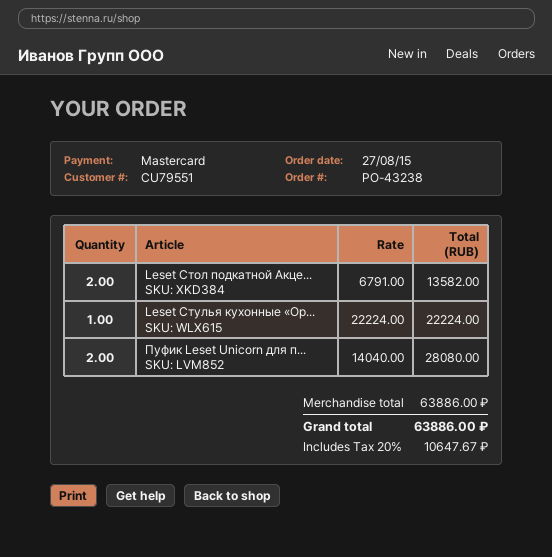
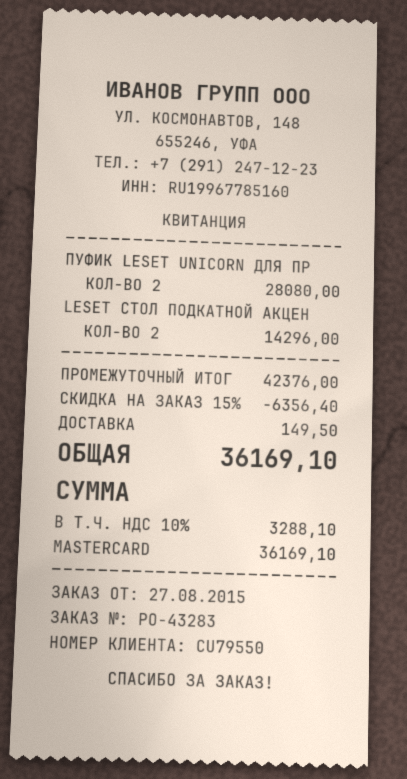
order number: PO-43238 -> PO-43283
customer number: CU79551 -> CU79550
Leset Стол подкатной Акце...: 2 for 13582.00 -> 2 for 14296.00
Leset Стулья кухонные «Ор...: 1 for 22224.00 -> none
subtotal: 63886.00 -> 42376.00
discount: none -> 15% = 6356.40
shipping: none -> 149.50
tax: 20% = 10647.67 -> 10% = 3288.10
total: 63886.00 -> 36169.10

